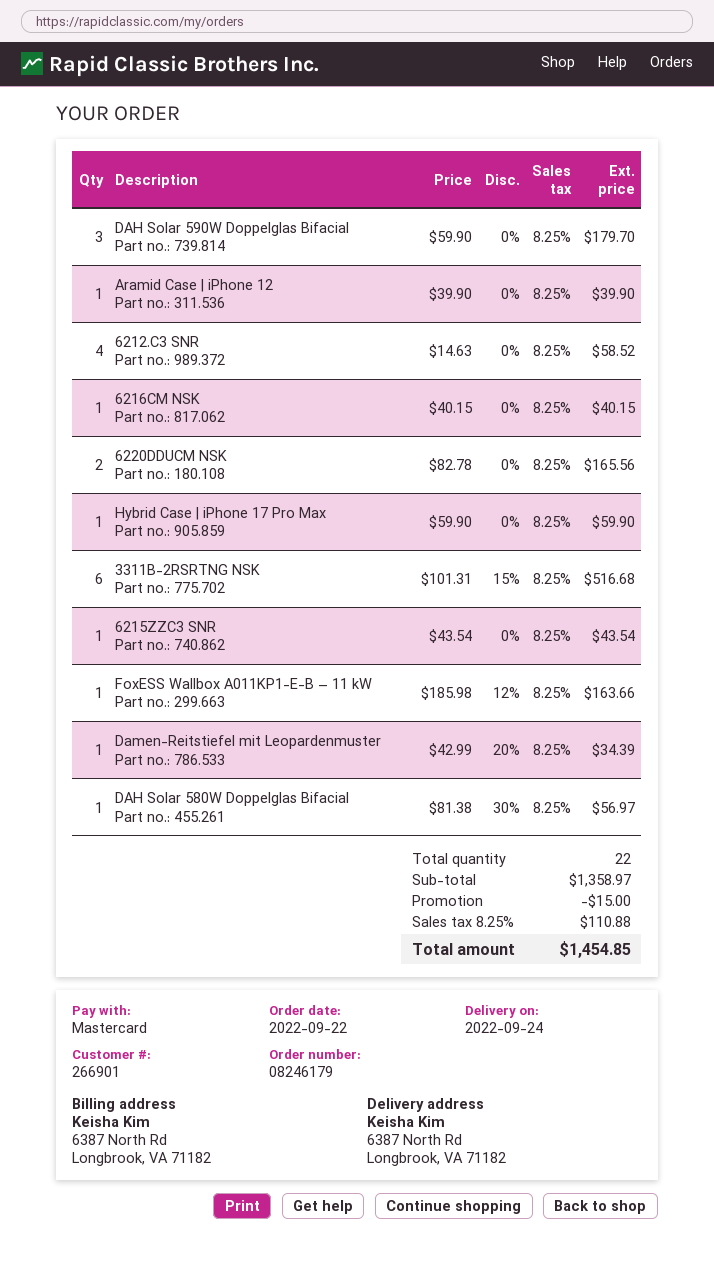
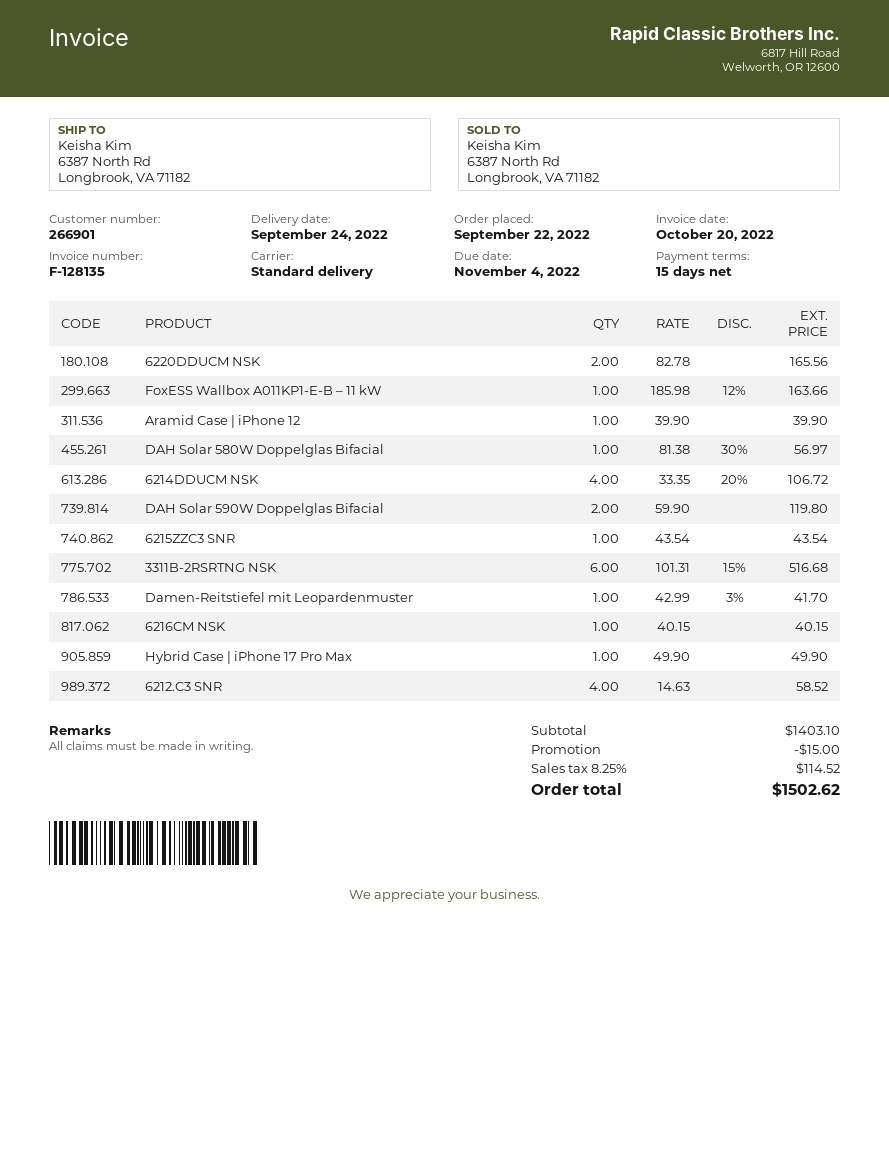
DAH Solar 590W Doppelglas Bifacial: 3 x 59.90 = 179.70 -> 2 x 59.90 = 119.80
Hybrid Case | iPhone 17 Pro Max: 1 x 59.90 = 59.90 -> 1 x 49.90 = 49.90
Damen-Reitstiefel mit Leopardenmuster: 1 x 42.99 - 20% = 34.39 -> 1 x 42.99 - 3% = 41.70
6214DDUCM NSK: none -> 4 x 33.35 - 20% = 106.72
subtotal: 1358.97 -> 1403.10
tax: 8.25% = 110.88 -> 8.25% = 114.52
total: 1454.85 -> 1502.62

